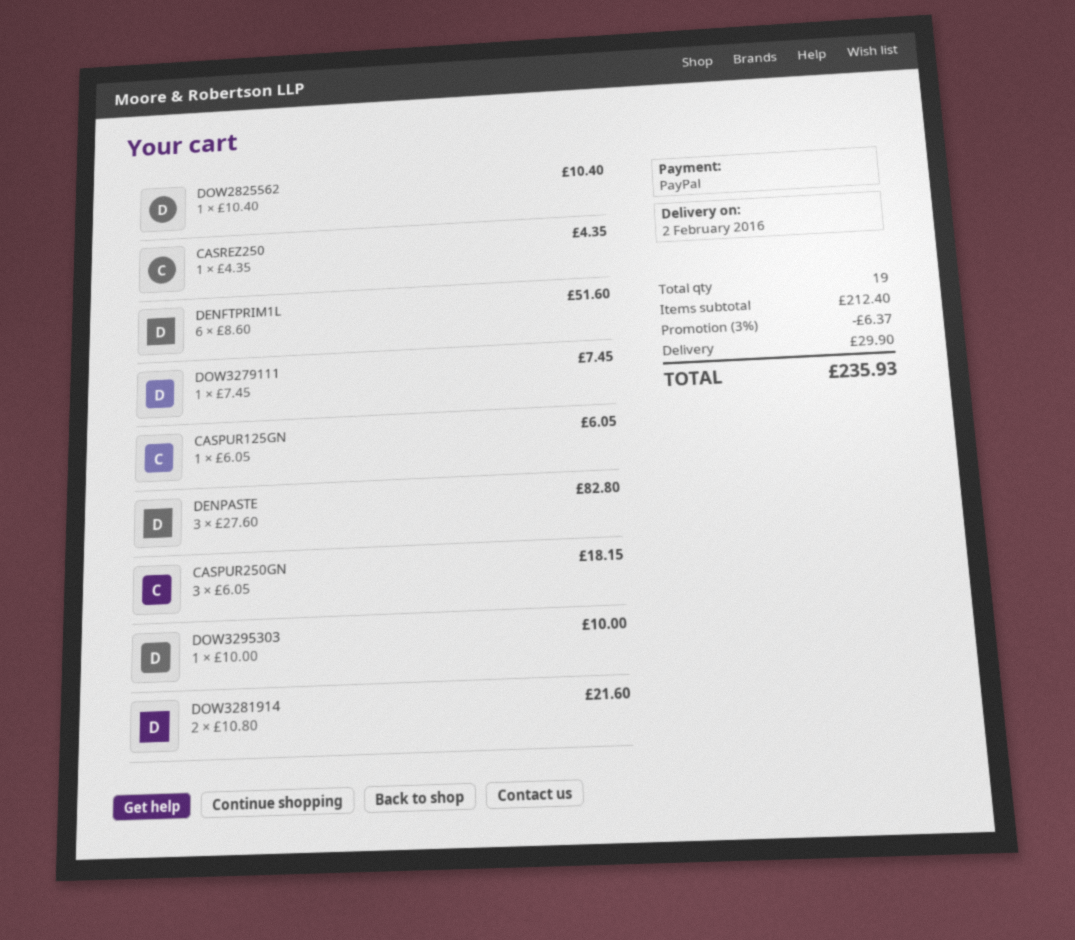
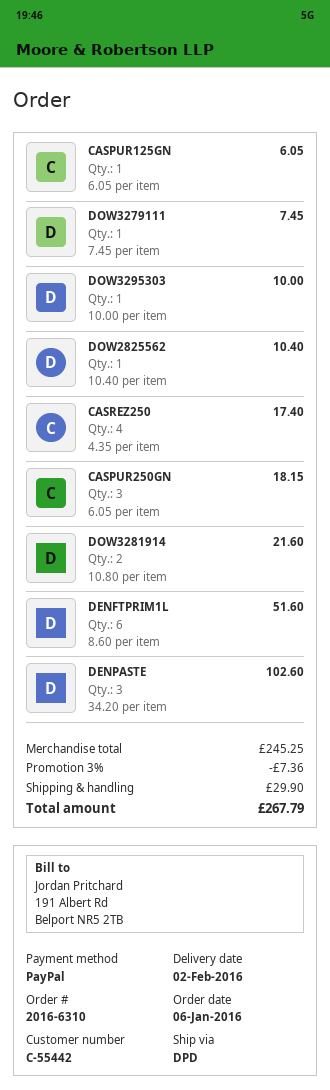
CASREZ250: 1 x 4.35 = 4.35 -> 4 x 4.35 = 17.40
DENPASTE: 3 x 27.60 = 82.80 -> 3 x 34.20 = 102.60
subtotal: 212.40 -> 245.25
discount: 3% = 6.37 -> 3% = 7.36
total: 235.93 -> 267.79

